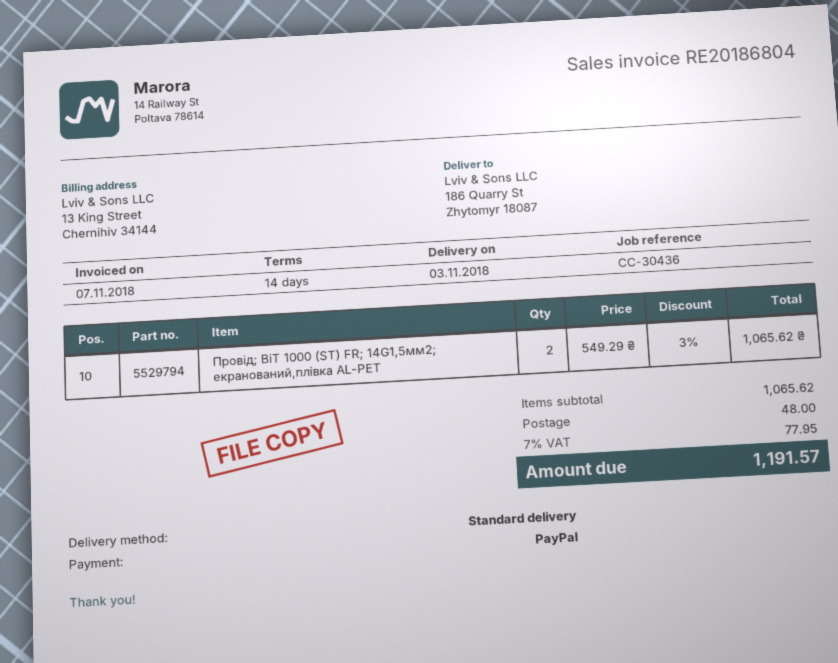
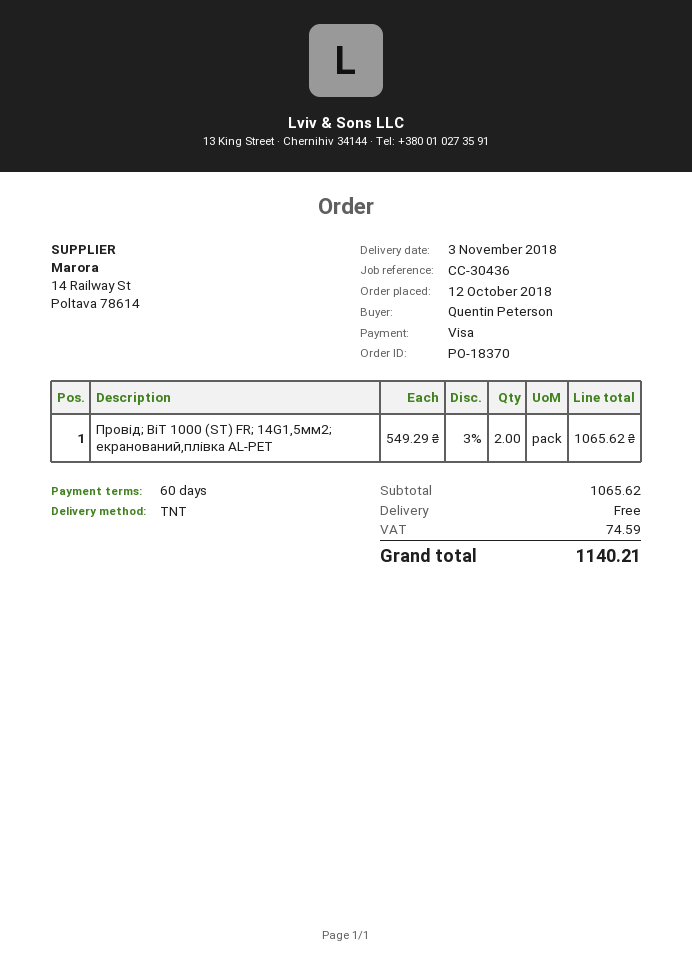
payment terms: 14 days -> 60 days
payment method: PayPal -> Visa
shipping method: standard -> TNT
shipping: 48.00 -> 0.00
tax: 77.95 -> 74.59
total: 1191.57 -> 1140.21

